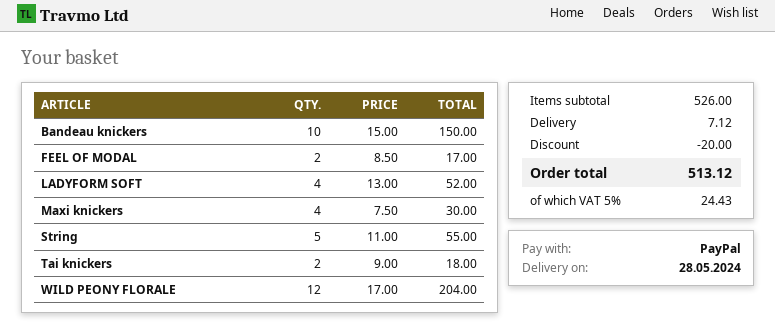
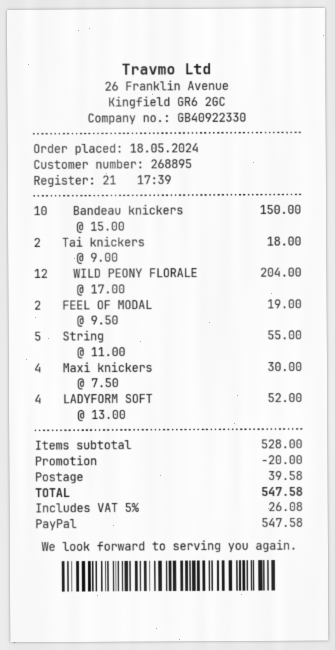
FEEL OF MODAL: 2 x 8.50 = 17.00 -> 2 x 9.50 = 19.00
subtotal: 526.00 -> 528.00
shipping: 7.12 -> 39.58
tax: 5% = 24.43 -> 5% = 26.08
total: 513.12 -> 547.58

